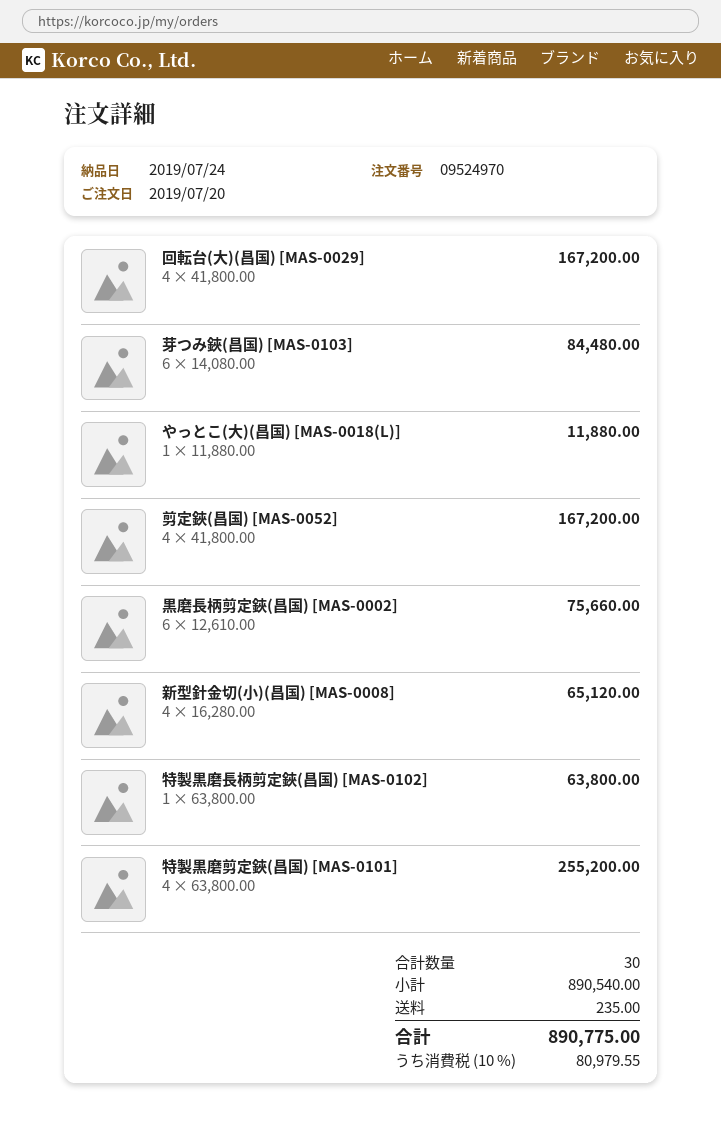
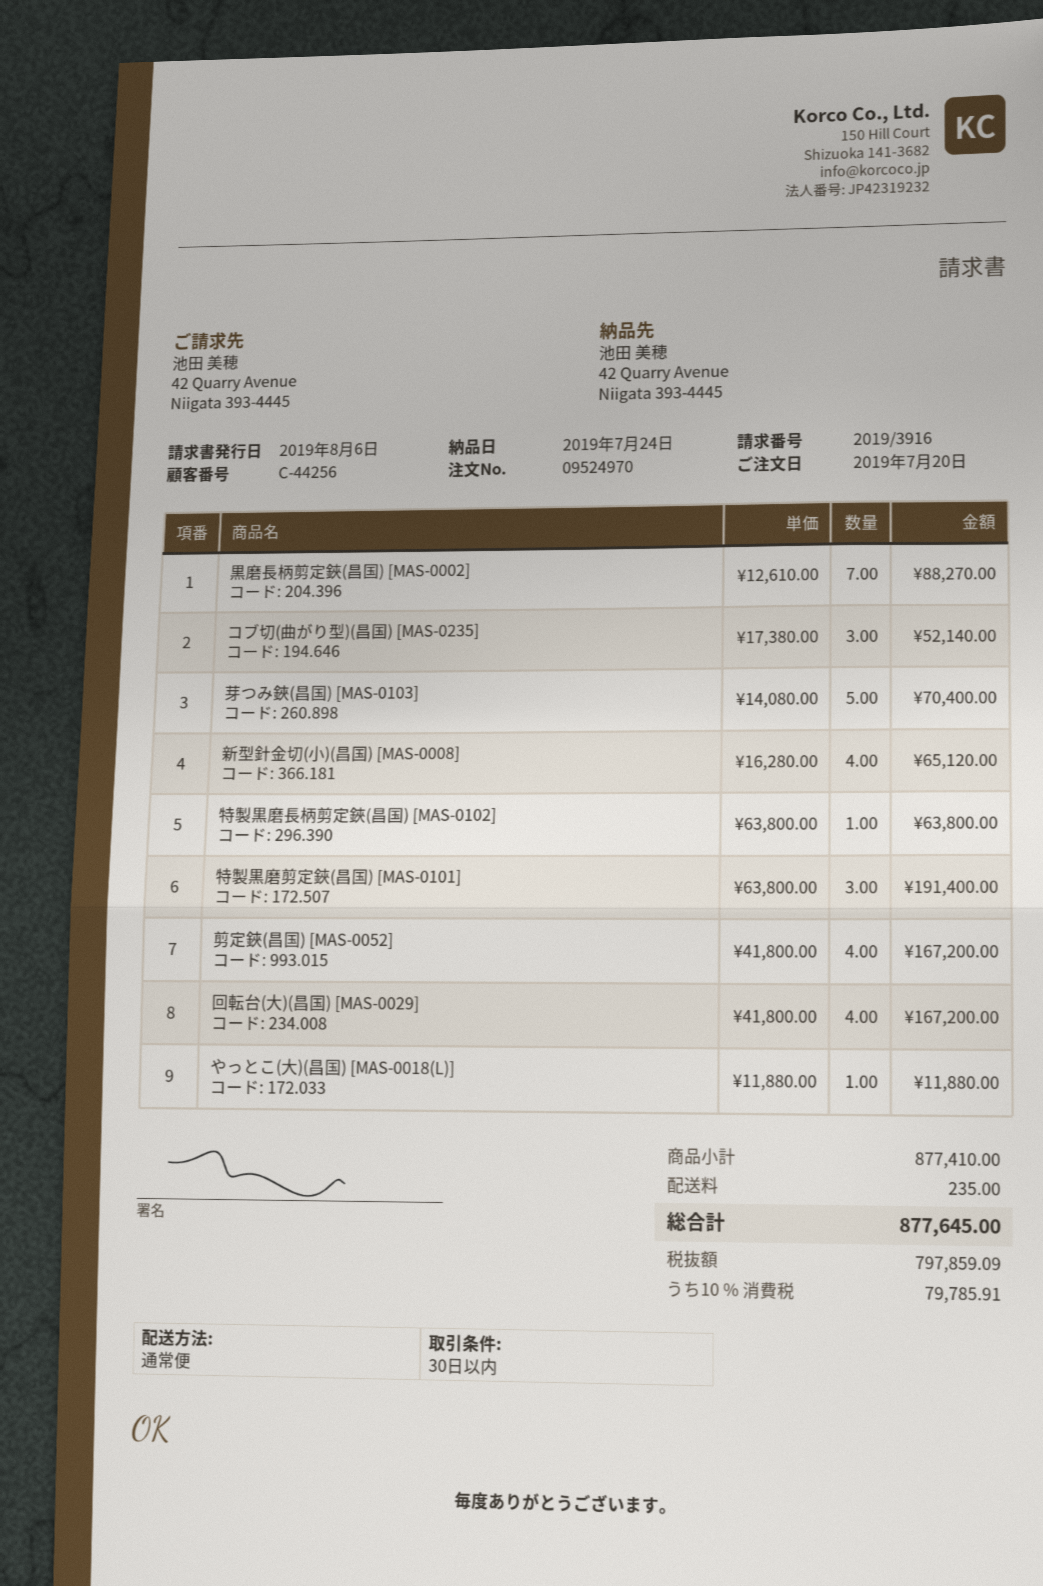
芽つみ鋏(昌国) [MAS-0103]: 6 x 14080.00 = 84480.00 -> 5 x 14080.00 = 70400.00
黒磨長柄剪定鋏(昌国) [MAS-0002]: 6 x 12610.00 = 75660.00 -> 7 x 12610.00 = 88270.00
特製黒磨剪定鋏(昌国) [MAS-0101]: 4 x 63800.00 = 255200.00 -> 3 x 63800.00 = 191400.00
コブ切(曲がり型)(昌国) [MAS-0235]: none -> 3 x 17380.00 = 52140.00
subtotal: 890540.00 -> 877410.00
tax: 10% = 80979.55 -> 10% = 79785.91
total: 890775.00 -> 877645.00

